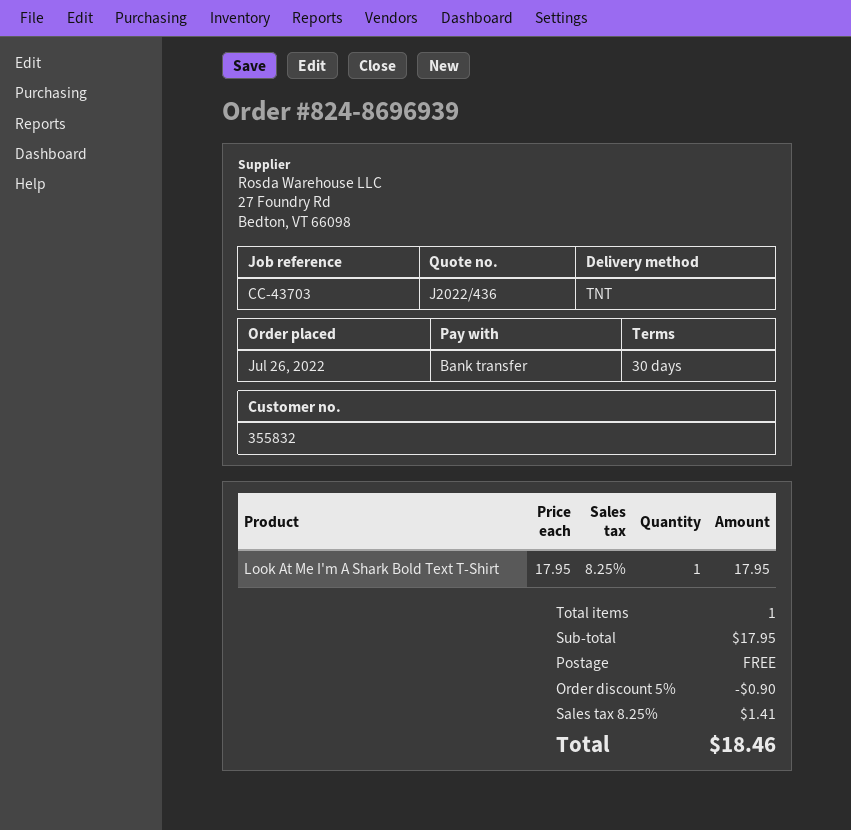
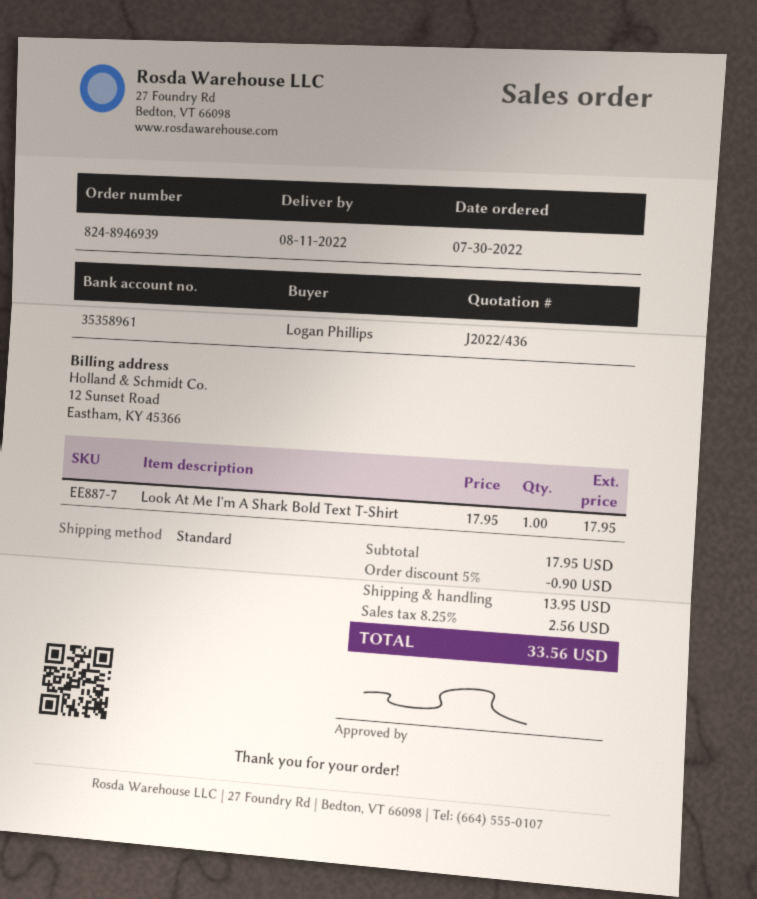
order number: 824-8696939 -> 824-8946939
order date: 2022-07-26 -> 2022-07-30
shipping method: TNT -> standard
shipping: 0.00 -> 13.95
tax: 8.25% = 1.41 -> 8.25% = 2.56
total: 18.46 -> 33.56

